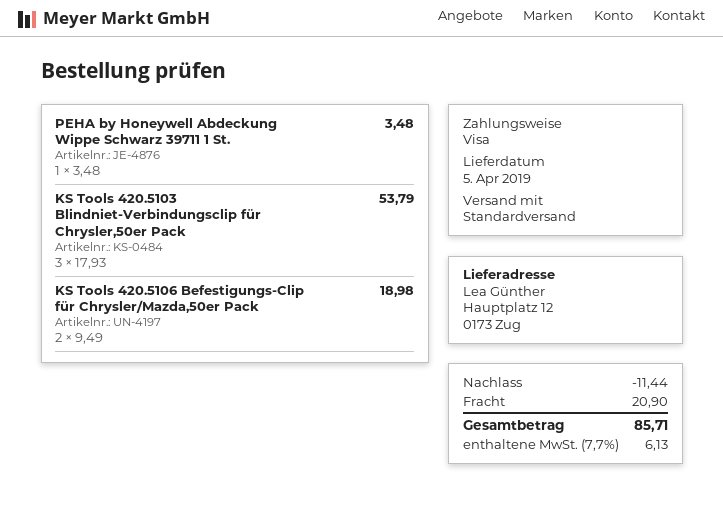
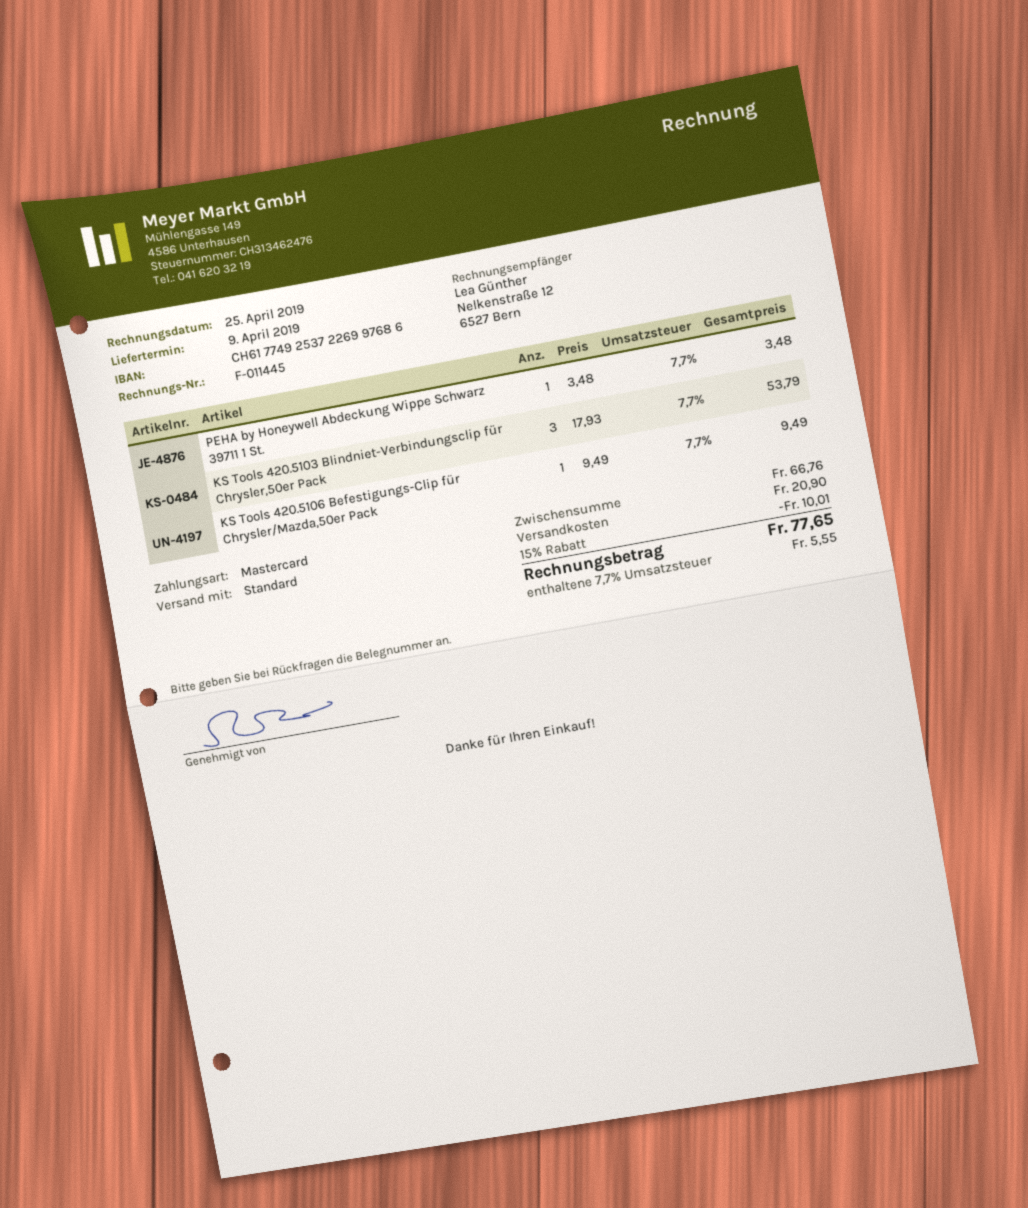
delivery date: 2019-04-05 -> 2019-04-09
payment method: Visa -> Mastercard
KS Tools 420.5106 Befestigungs-Clip für Chrysler/Mazda,50er Pack: 2 x 9.49 = 18.98 -> 1 x 9.49 = 9.49
discount: 11.44 -> 10.01
tax: 7.7% = 6.13 -> 7.7% = 5.55
total: 85.71 -> 77.65

